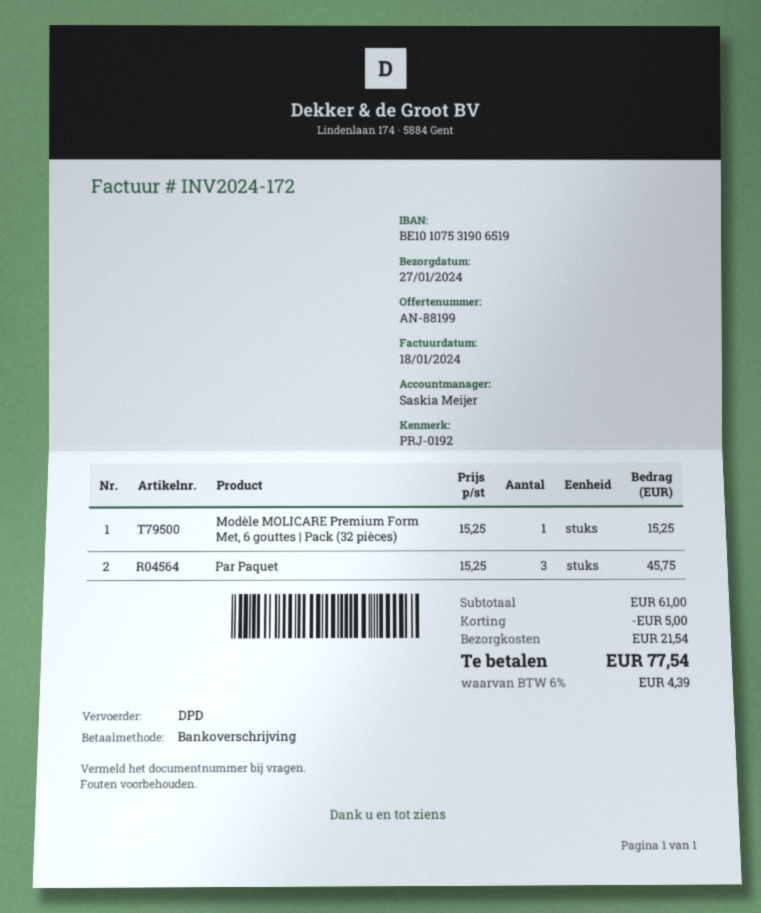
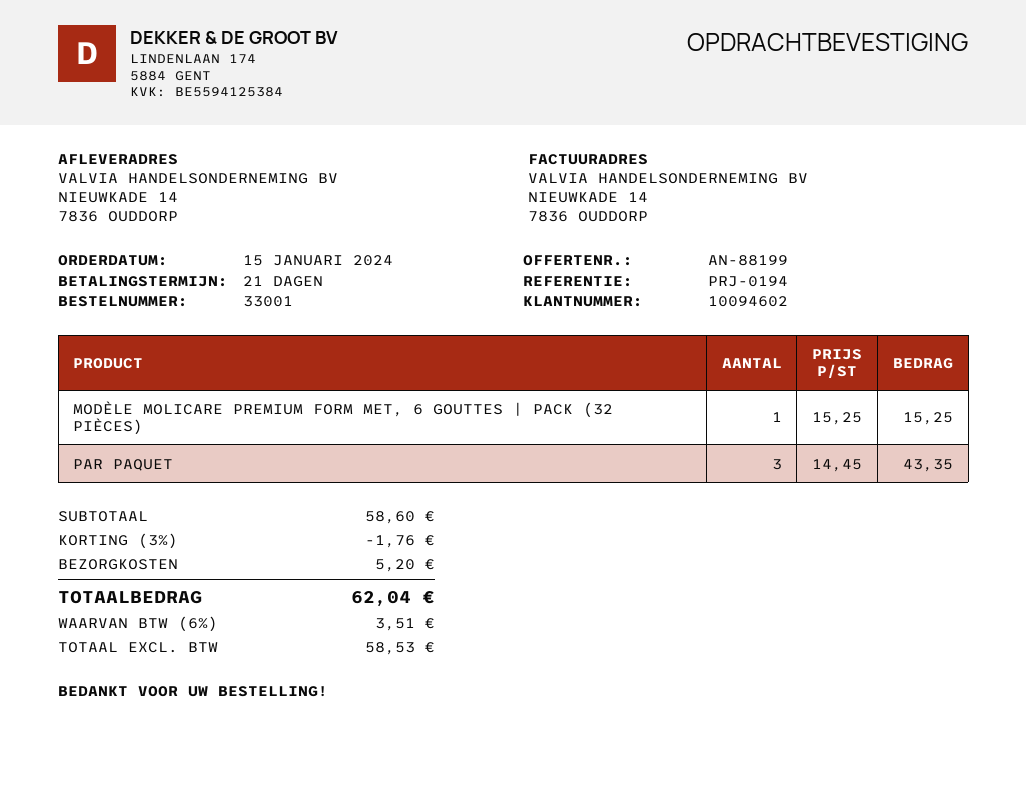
reference: PRJ-0192 -> PRJ-0194
Par Paquet: 3 x 15.25 = 45.75 -> 3 x 14.45 = 43.35
subtotal: 61.00 -> 58.60
discount: 5.00 -> 1.76
shipping: 21.54 -> 5.20
tax: 6% = 4.39 -> 6% = 3.51
total: 77.54 -> 62.04

